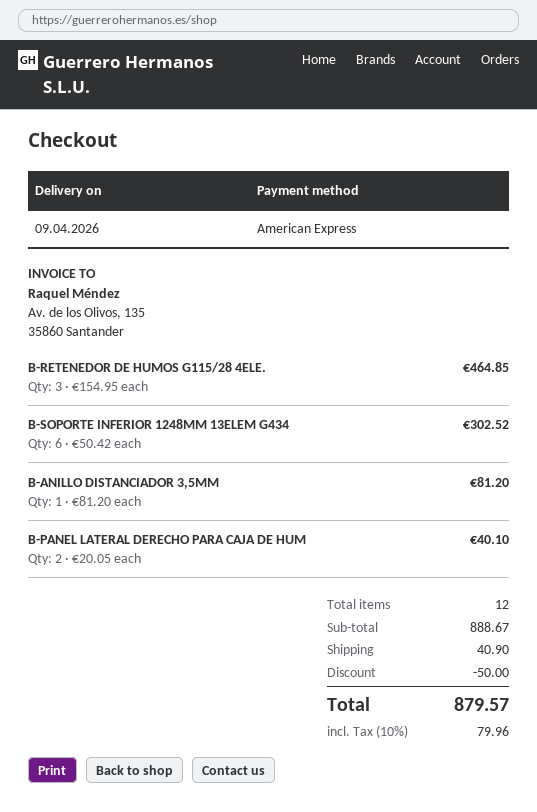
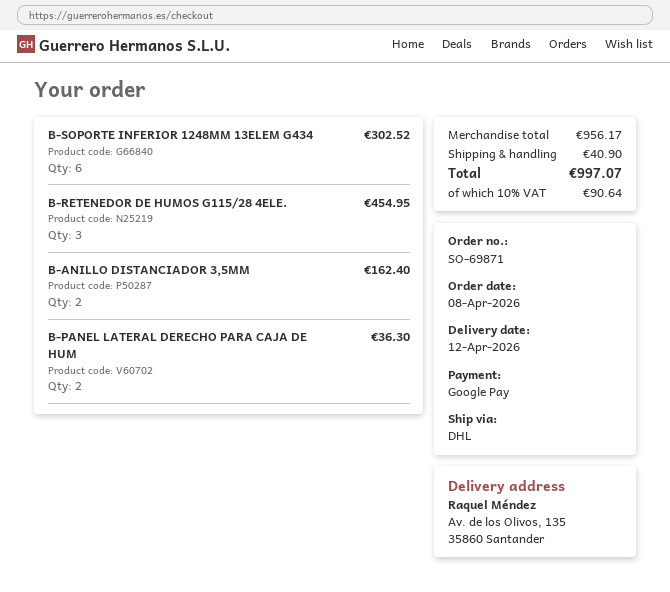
delivery date: 2026-04-09 -> 2026-04-12
payment method: American Express -> Google Pay
B-RETENEDOR DE HUMOS G115/28 4ELE.: 3 for 464.85 -> 3 for 454.95
B-ANILLO DISTANCIADOR 3,5MM: 1 for 81.20 -> 2 for 162.40
B-PANEL LATERAL DERECHO PARA CAJA DE HUM: 2 for 40.10 -> 2 for 36.30
subtotal: 888.67 -> 956.17
discount: 50.00 -> none
tax: 10% = 79.96 -> 10% = 90.64
total: 879.57 -> 997.07

